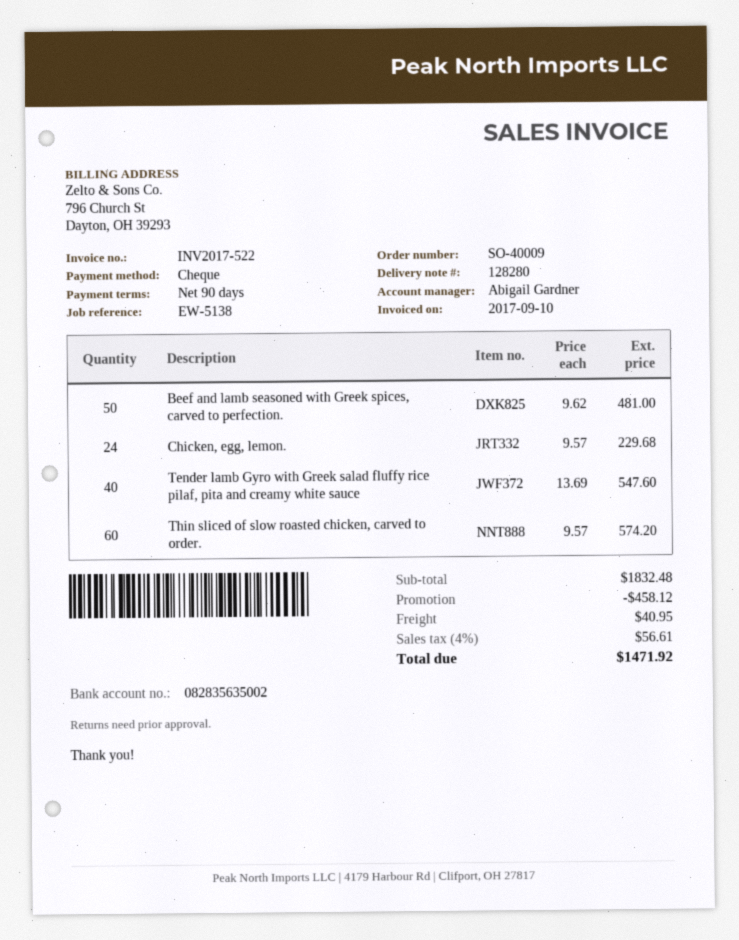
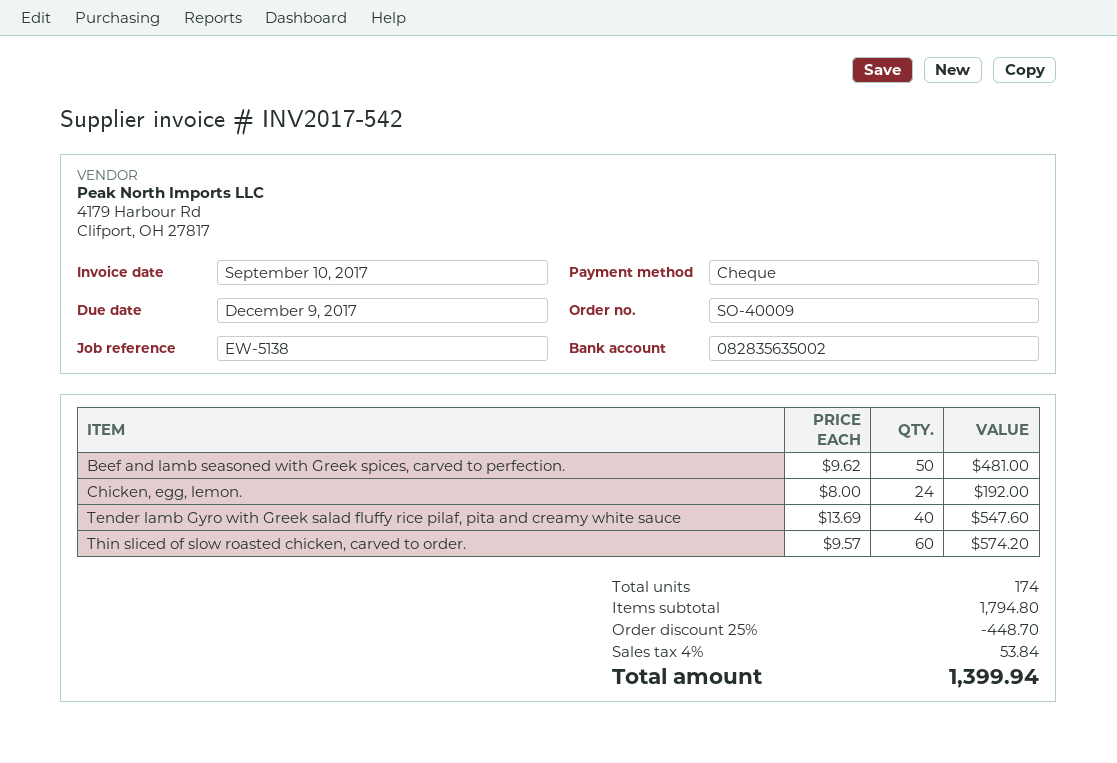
invoice number: INV2017-522 -> INV2017-542
Chicken, egg, lemon.: 24 x 9.57 = 229.68 -> 24 x 8.00 = 192.00
subtotal: 1832.48 -> 1794.80
discount: 458.12 -> 448.70
shipping: 40.95 -> none
tax: 4% = 56.61 -> 4% = 53.84
total: 1471.92 -> 1399.94

